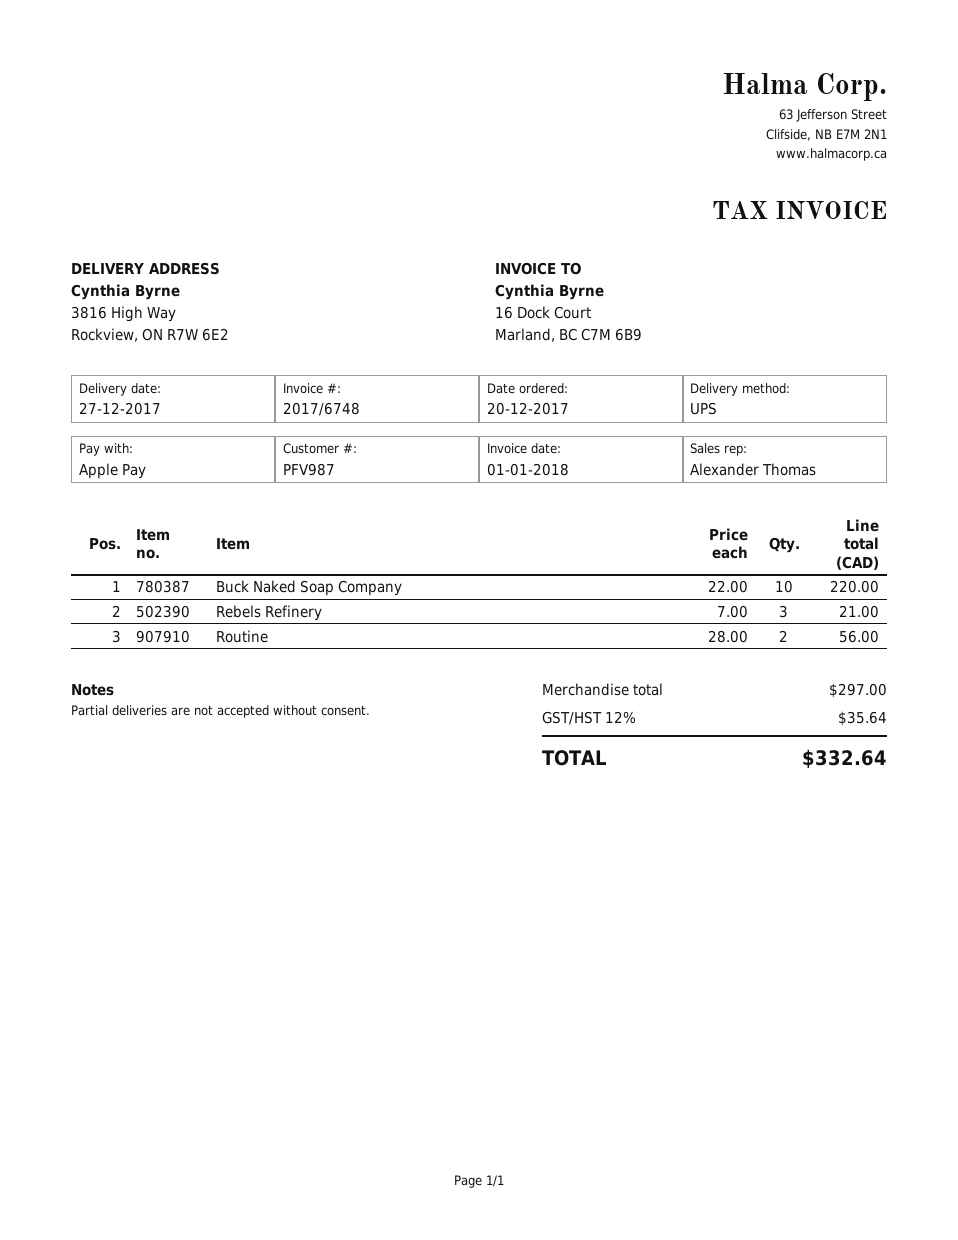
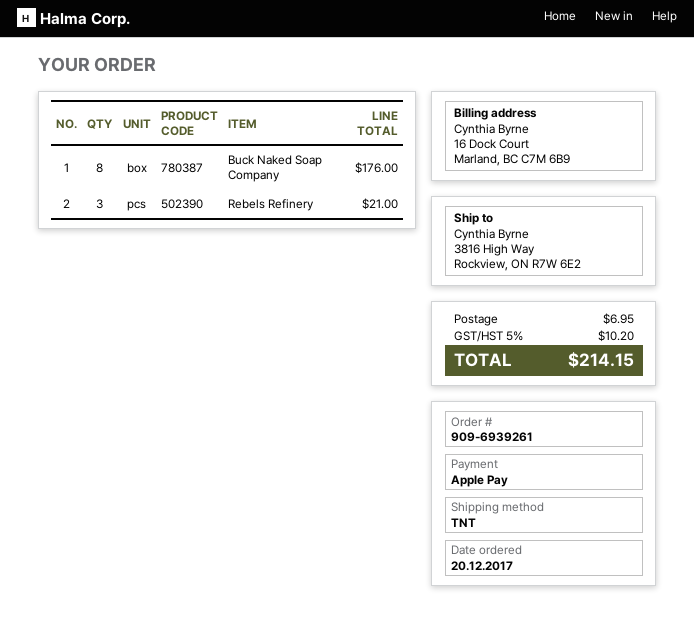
shipping method: UPS -> TNT
Buck Naked Soap Company: 10 for 220.00 -> 8 for 176.00
Routine: 2 for 56.00 -> none
shipping: none -> 6.95
tax: 12% = 35.64 -> 5% = 10.20
total: 332.64 -> 214.15

